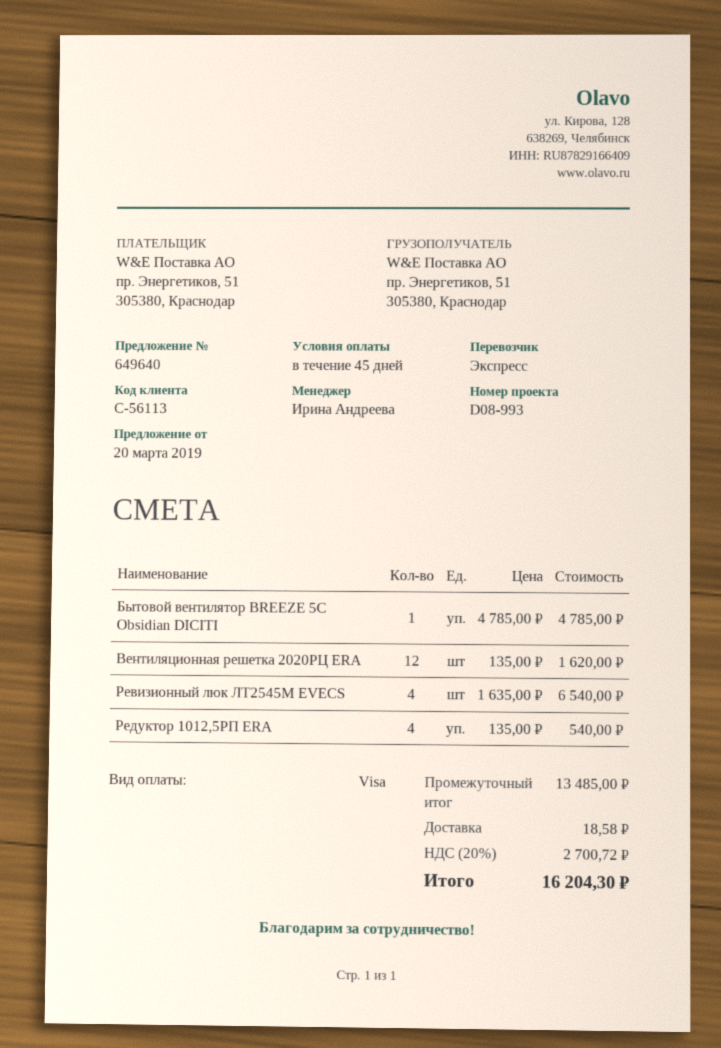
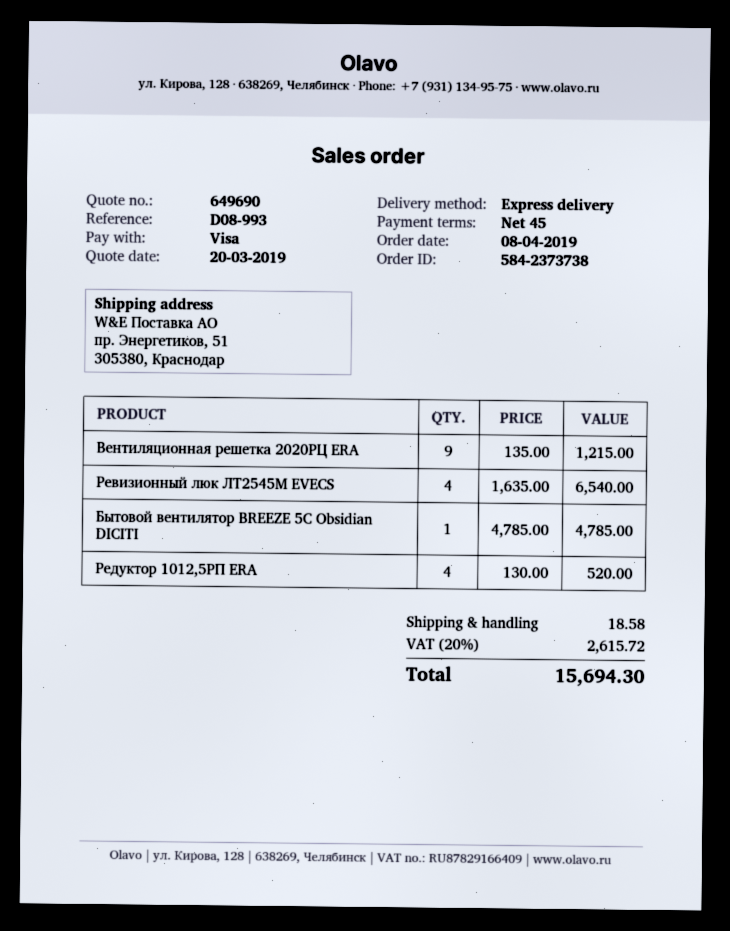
quote number: 649640 -> 649690
Вентиляционная решетка 2020РЦ ERA: 12 x 135.00 = 1620.00 -> 9 x 135.00 = 1215.00
Редуктор 1012,5РП ERA: 4 x 135.00 = 540.00 -> 4 x 130.00 = 520.00
tax: 20% = 2700.72 -> 20% = 2615.72
total: 16204.30 -> 15694.30

